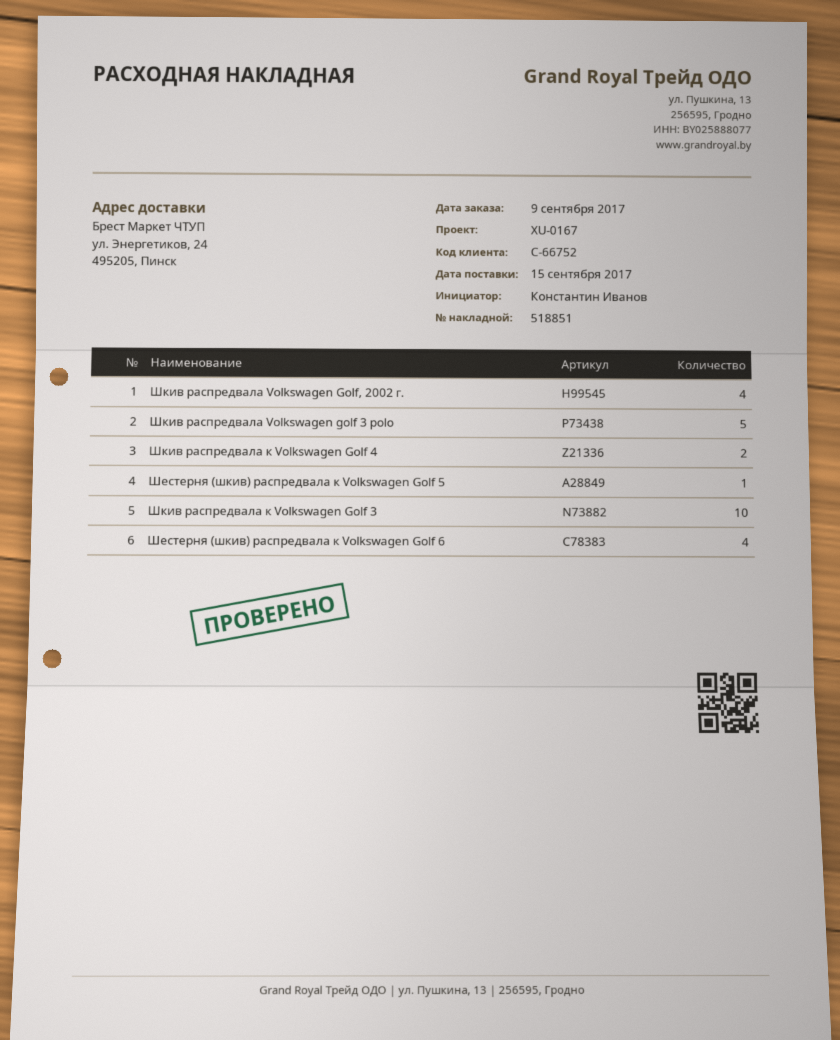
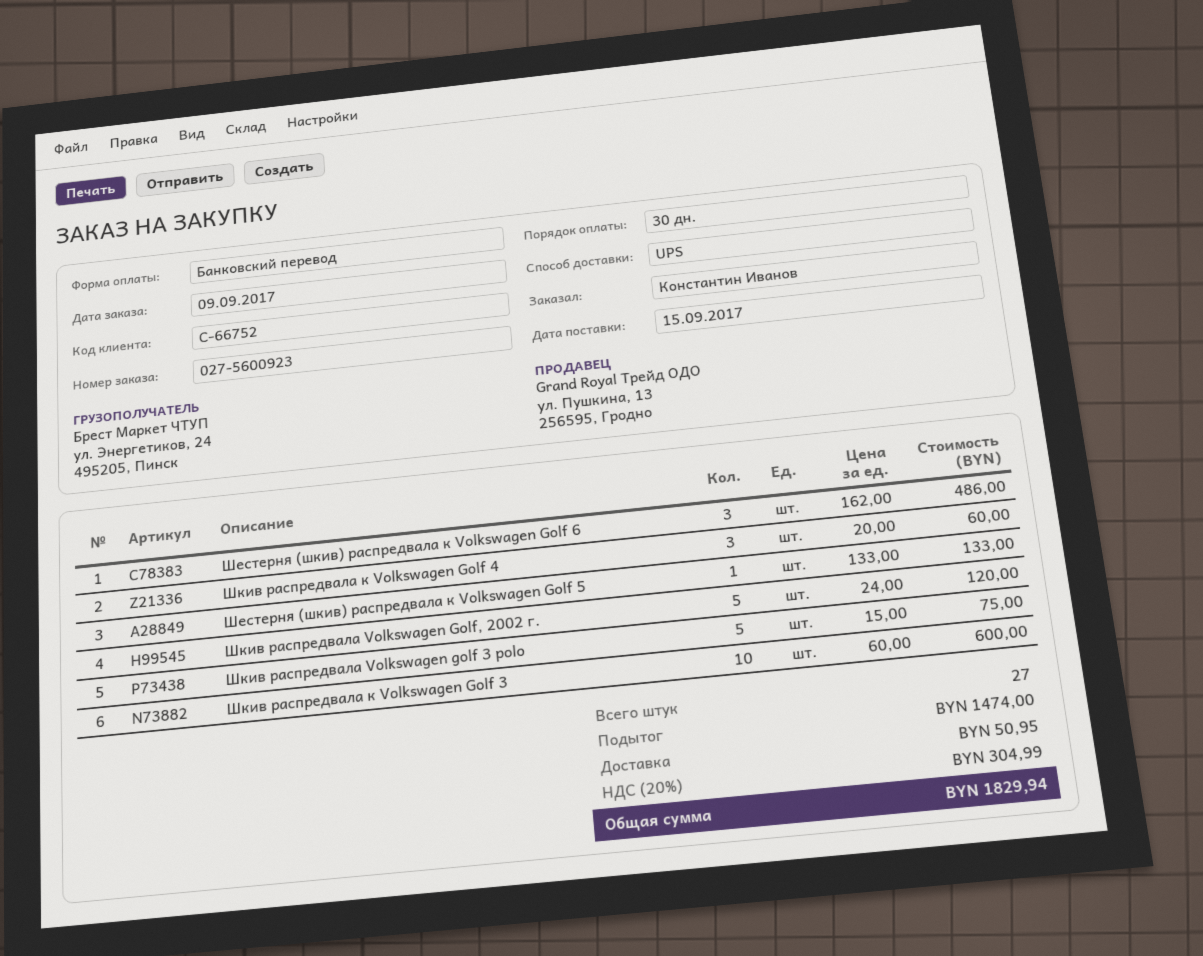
Шкив распредвала Volkswagen Golf, 2002 г.: 4 -> 5
Шкив распредвала к Volkswagen Golf 4: 2 -> 3
Шестерня (шкив) распредвала к Volkswagen Golf 6: 4 -> 3

